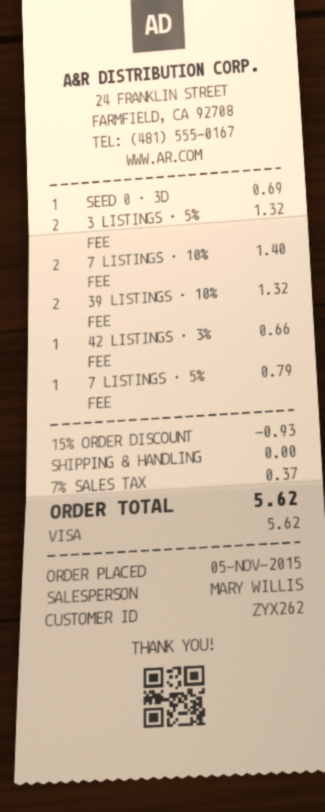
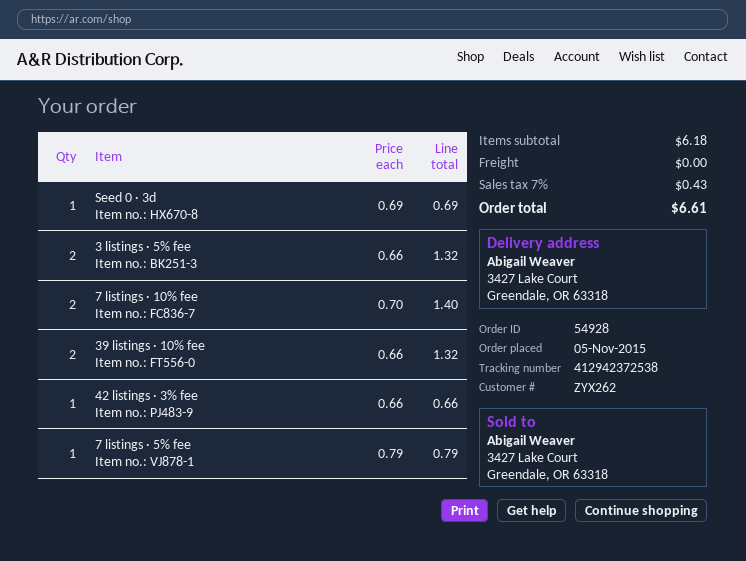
discount: 15% = 0.93 -> none
tax: 7% = 0.37 -> 7% = 0.43
total: 5.62 -> 6.61

